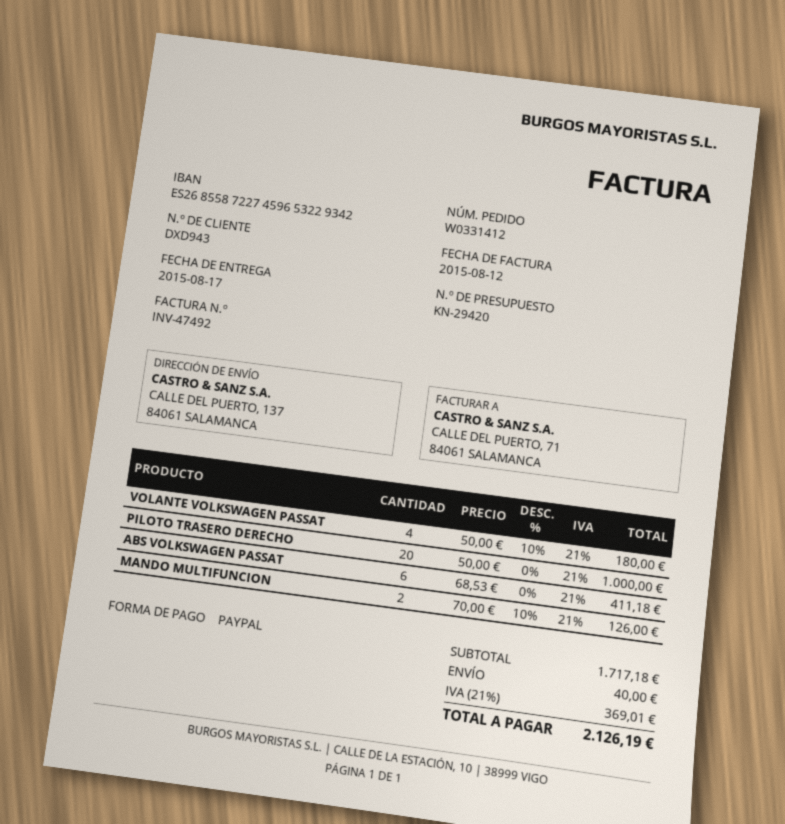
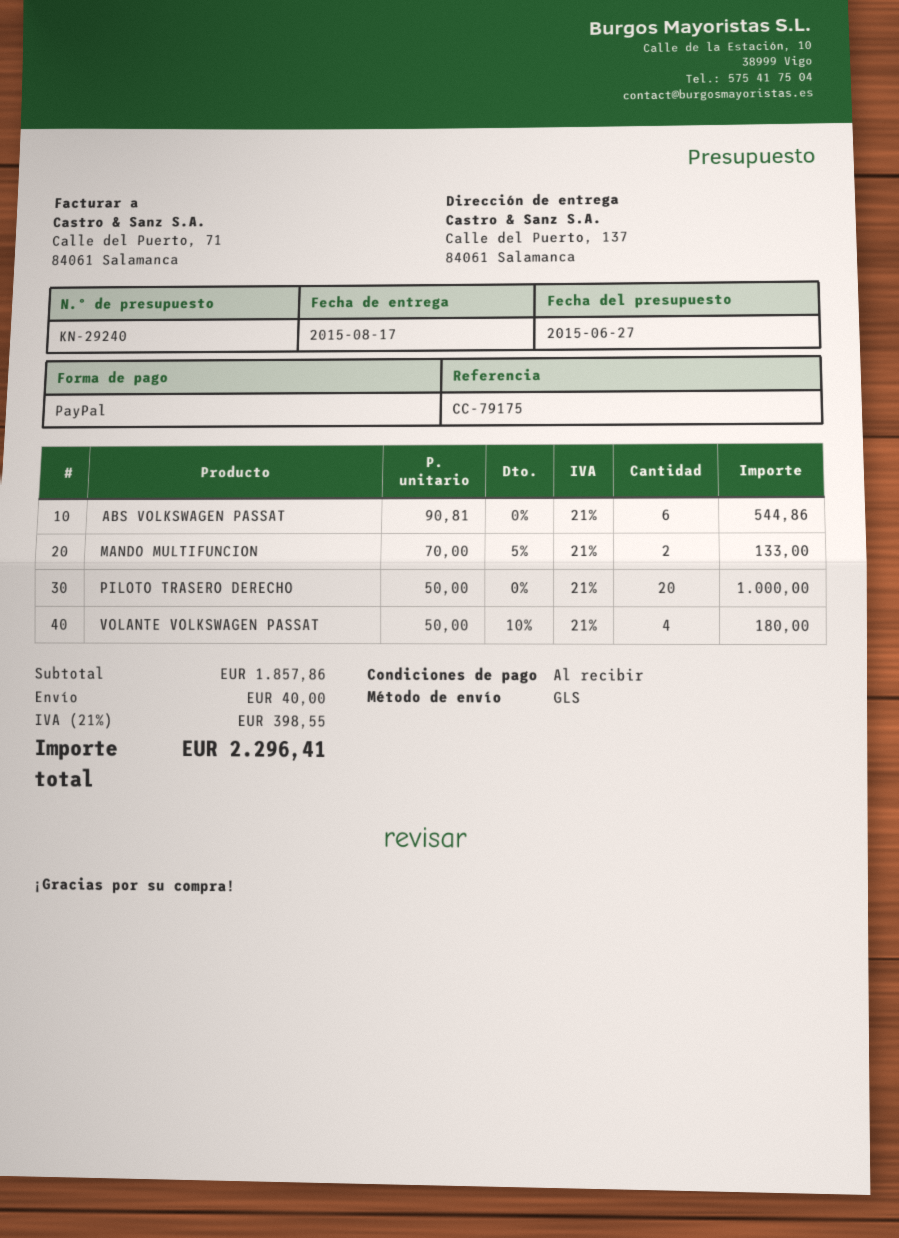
quote number: KN-29420 -> KN-29240
ABS VOLKSWAGEN PASSAT: 6 x 68.53 = 411.18 -> 6 x 90.81 = 544.86
MANDO MULTIFUNCION: 2 x 70.00 - 10% = 126.00 -> 2 x 70.00 - 5% = 133.00
subtotal: 1717.18 -> 1857.86
tax: 21% = 369.01 -> 21% = 398.55
total: 2126.19 -> 2296.41

